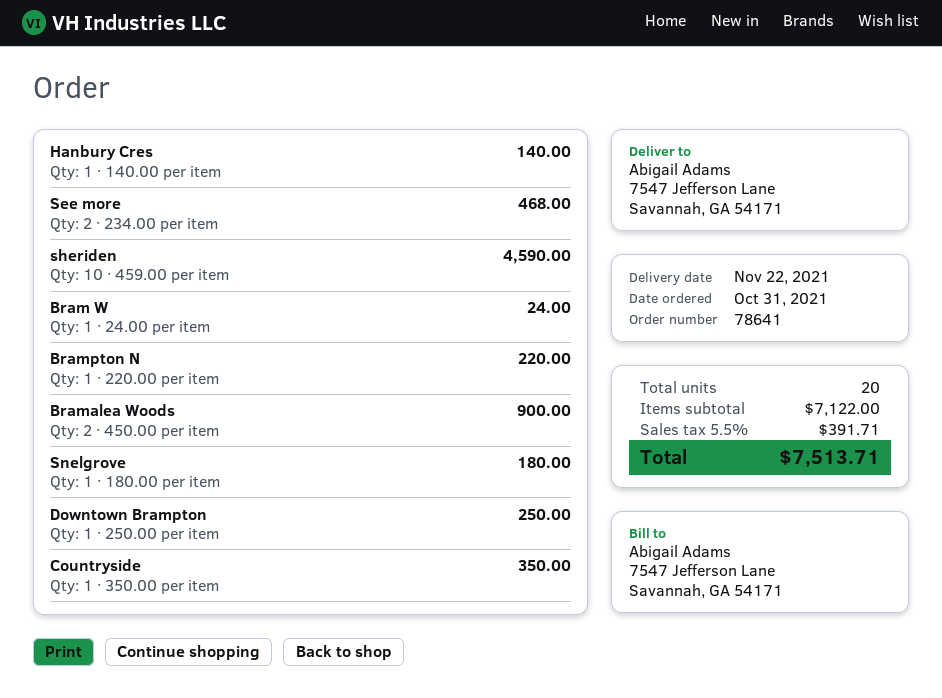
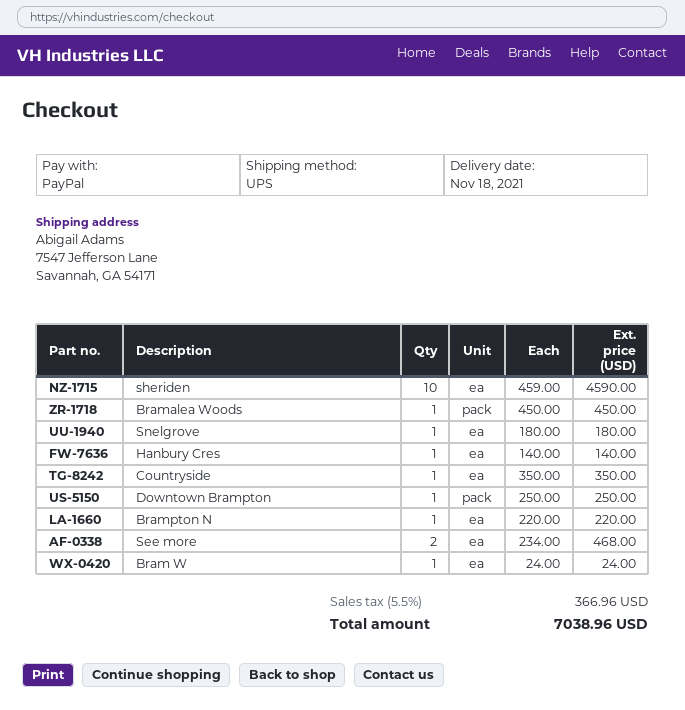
delivery date: 2021-11-22 -> 2021-11-18
Bramalea Woods: 2 x 450.00 = 900.00 -> 1 x 450.00 = 450.00
tax: 5.5% = 391.71 -> 5.5% = 366.96
total: 7513.71 -> 7038.96

